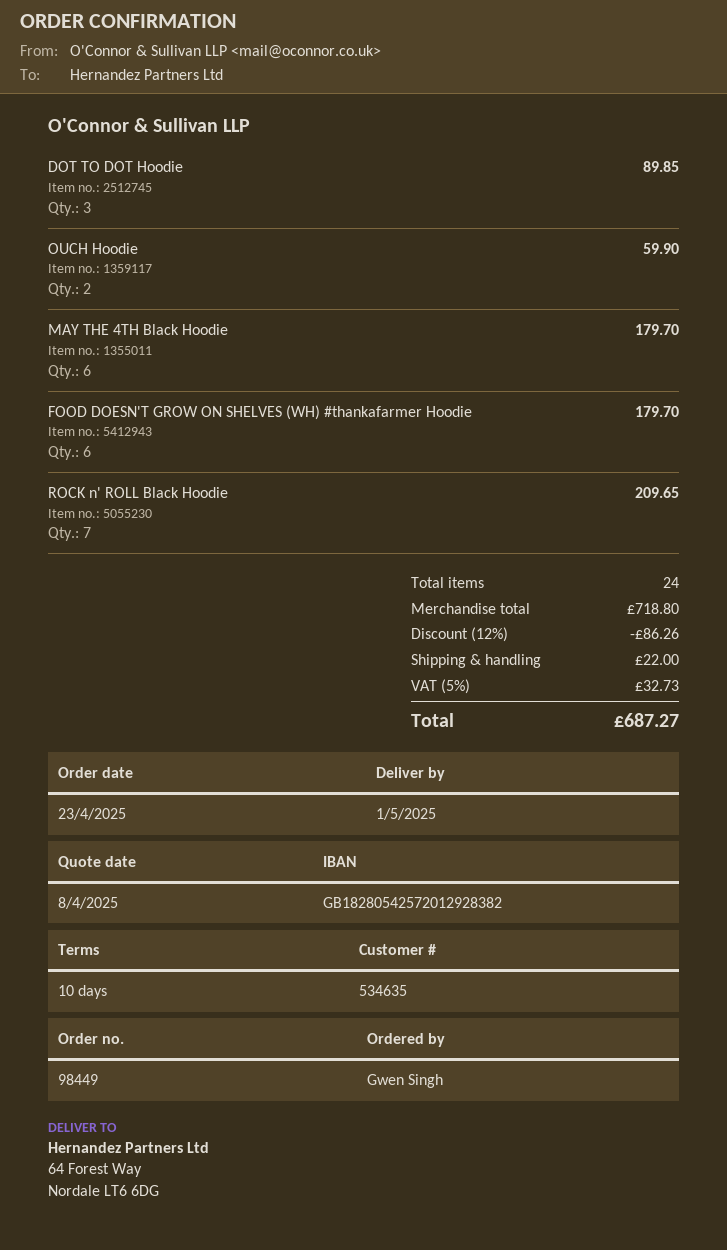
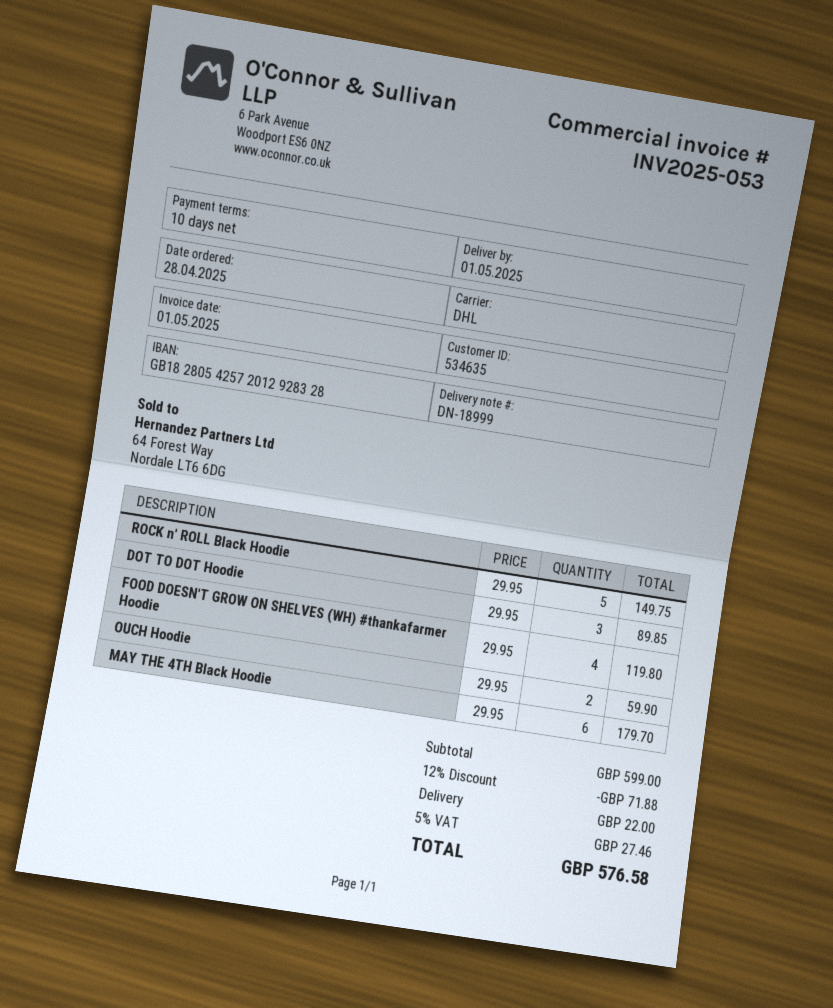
order date: 2025-04-23 -> 2025-04-28
bank account: GB18280542572012928382 -> GB18280542572012928328
FOOD DOESN'T GROW ON SHELVES (WH) #thankafarmer Hoodie: 6 for 179.70 -> 4 for 119.80
ROCK n' ROLL Black Hoodie: 7 for 209.65 -> 5 for 149.75
subtotal: 718.80 -> 599.00
discount: 12% = 86.26 -> 12% = 71.88
tax: 5% = 32.73 -> 5% = 27.46
total: 687.27 -> 576.58

